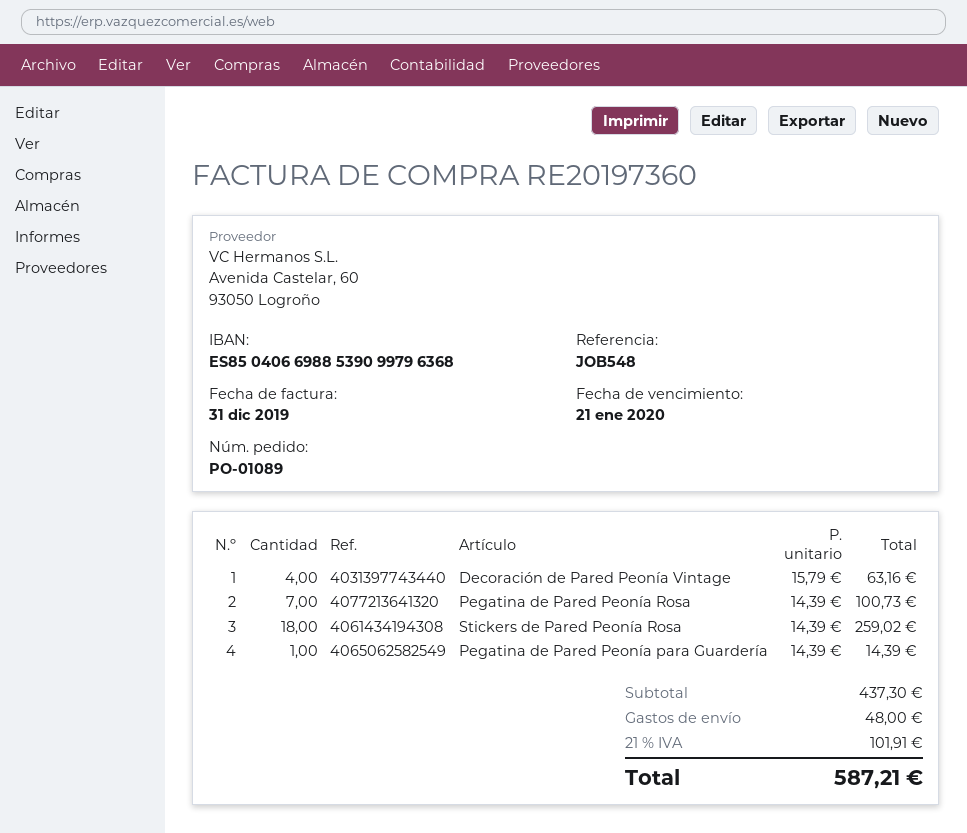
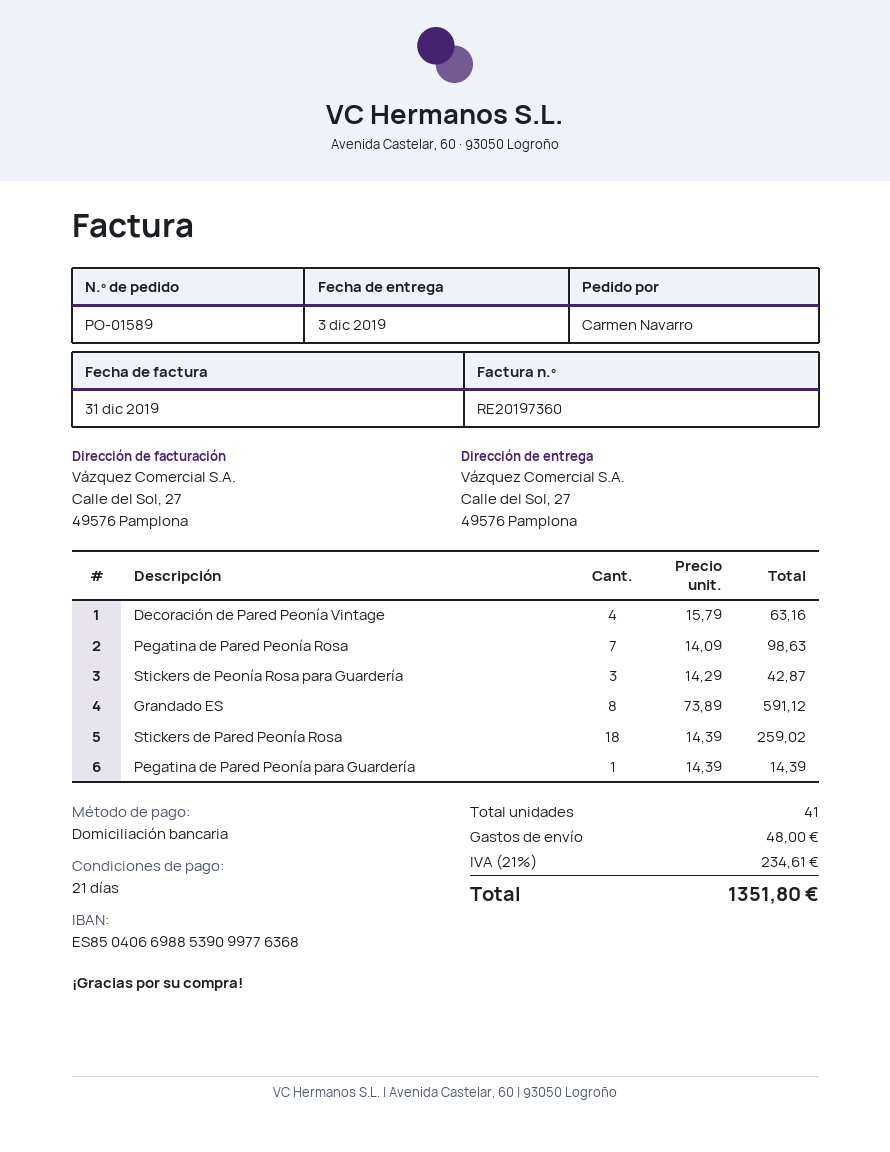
order number: PO-01089 -> PO-01589
bank account: ES8504066988539099796368 -> ES8504066988539099776368
Pegatina de Pared Peonía Rosa: 7 x 14.39 = 100.73 -> 7 x 14.09 = 98.63
Stickers de Peonía Rosa para Guardería: none -> 3 x 14.29 = 42.87
Grandado ES: none -> 8 x 73.89 = 591.12
tax: 21% = 101.91 -> 21% = 234.61
total: 587.21 -> 1351.80

